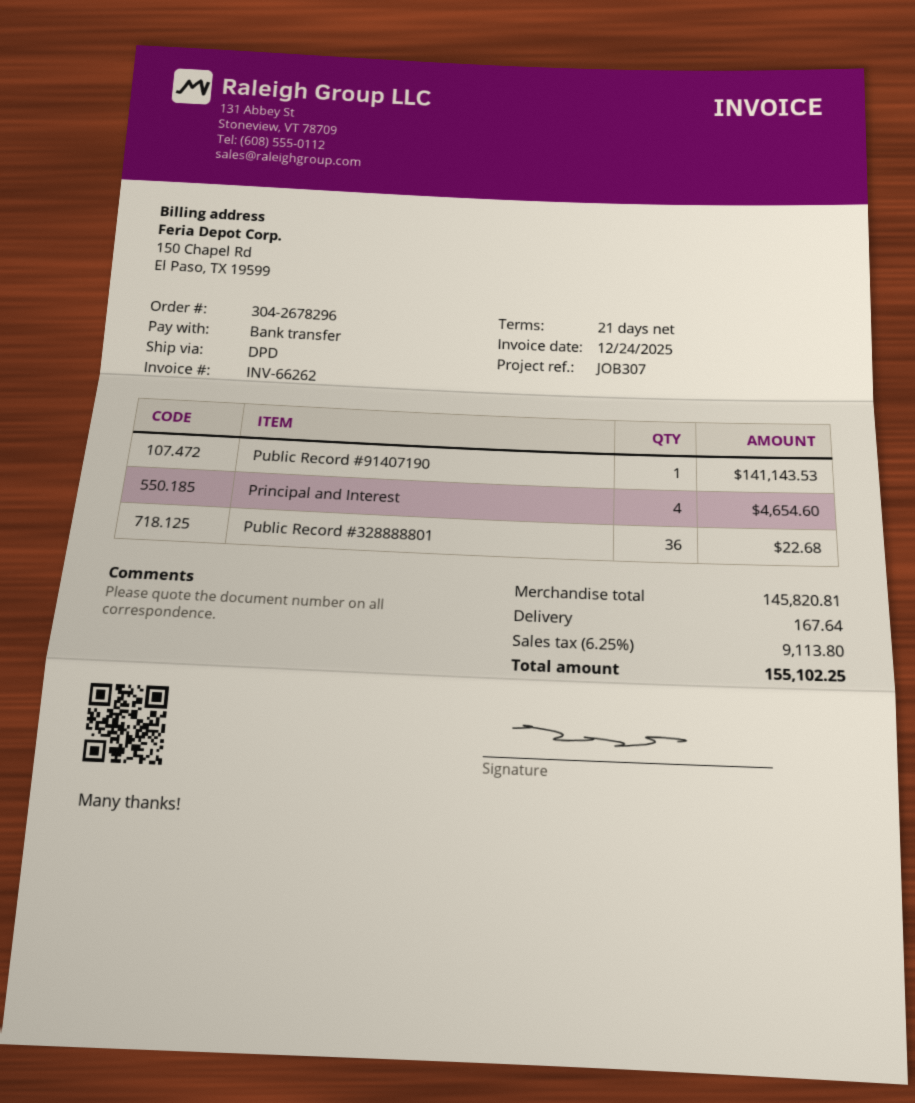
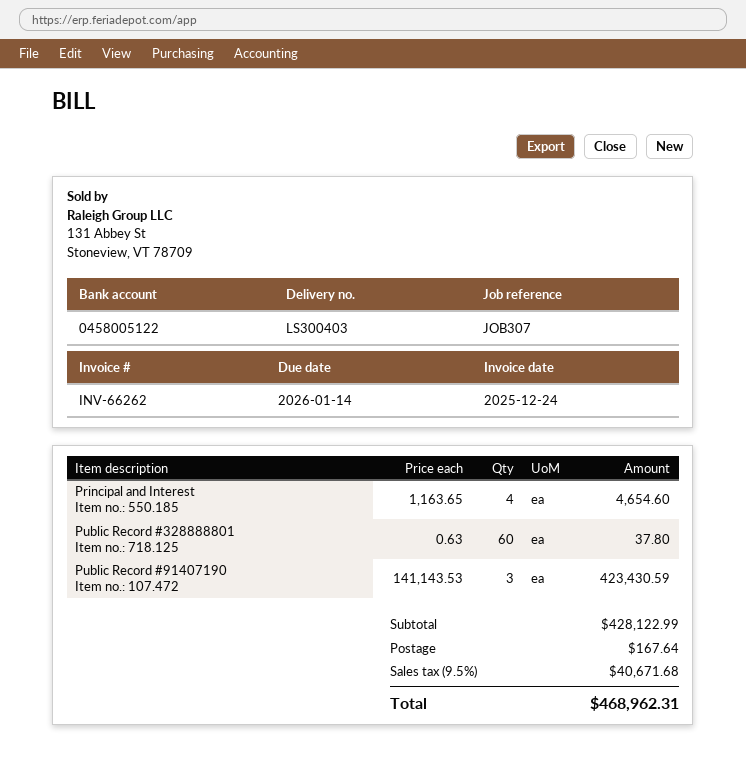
Public Record #91407190: 1 for 141143.53 -> 3 for 423430.59
Public Record #328888801: 36 for 22.68 -> 60 for 37.80
subtotal: 145820.81 -> 428122.99
tax: 6.25% = 9113.80 -> 9.5% = 40671.68
total: 155102.25 -> 468962.31

